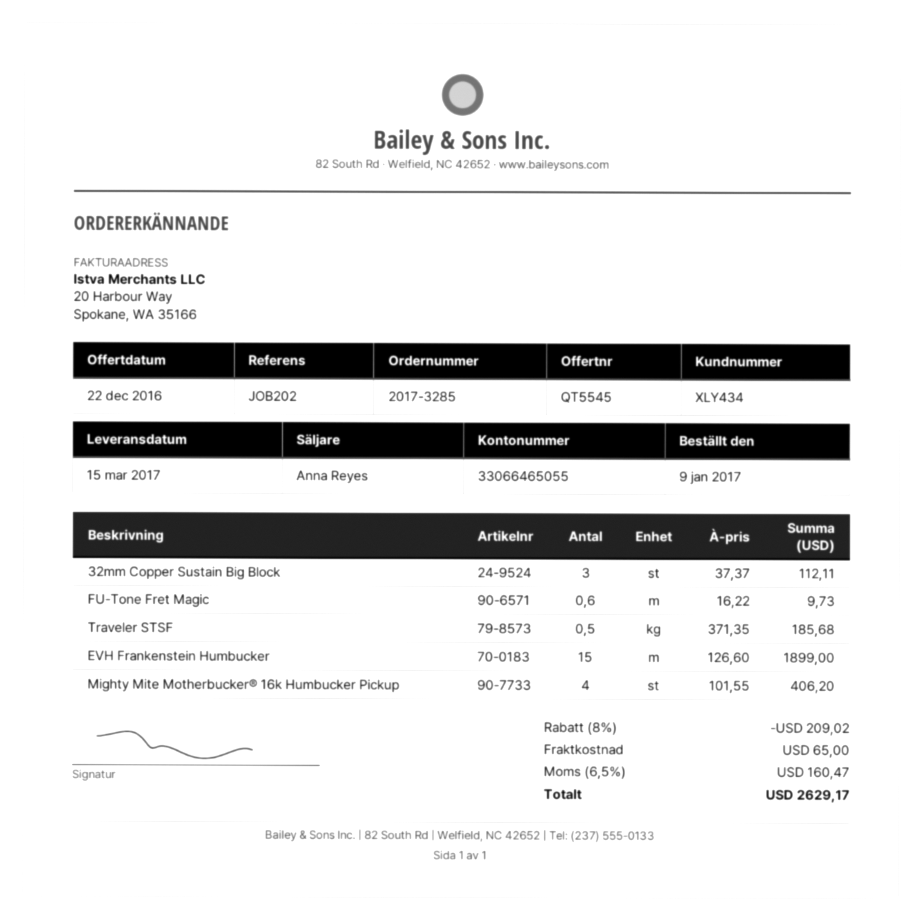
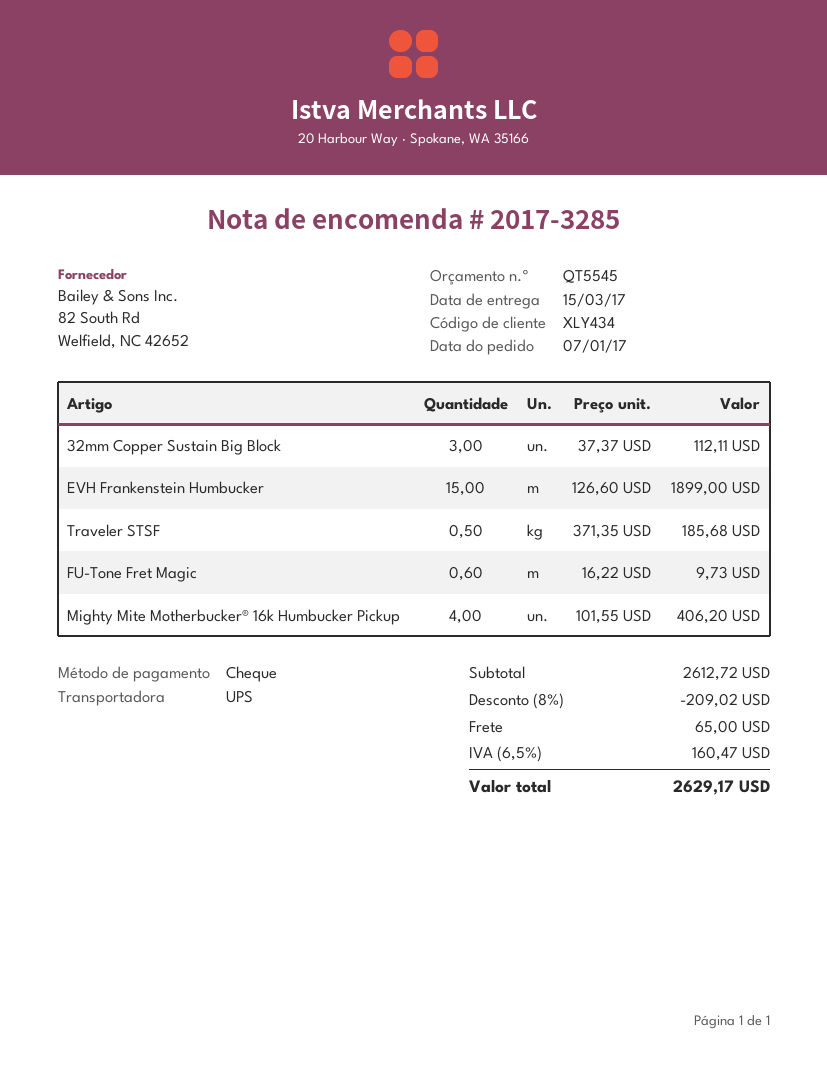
order date: 2017-01-09 -> 2017-01-07

